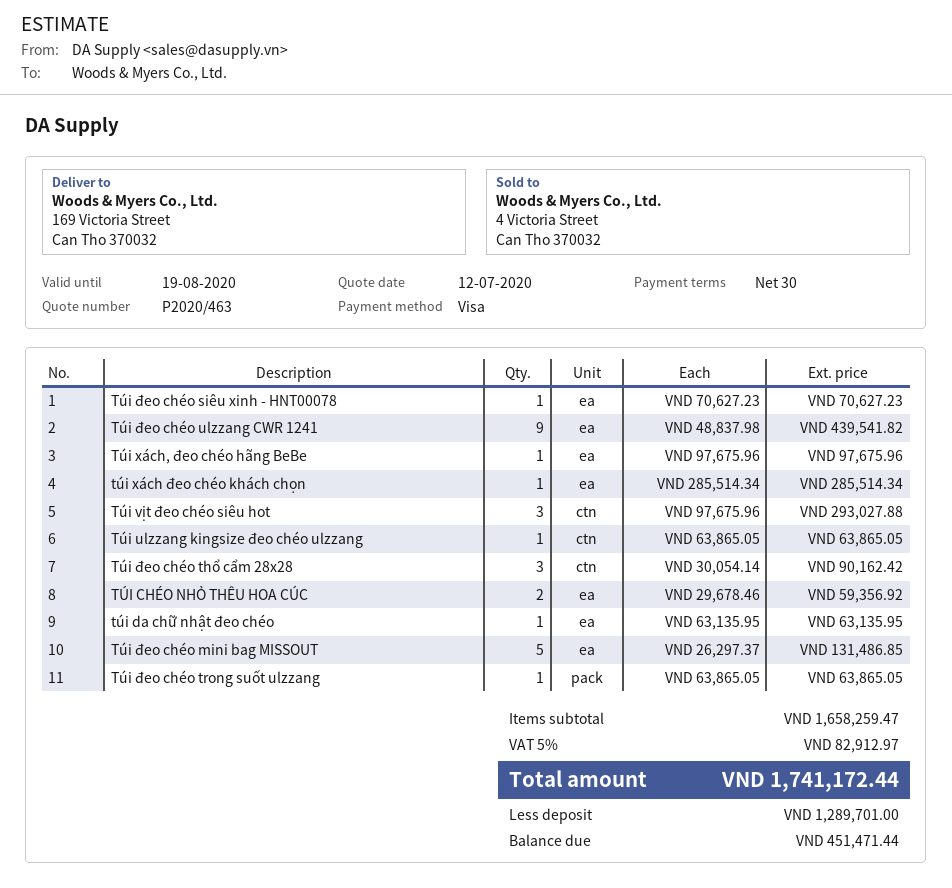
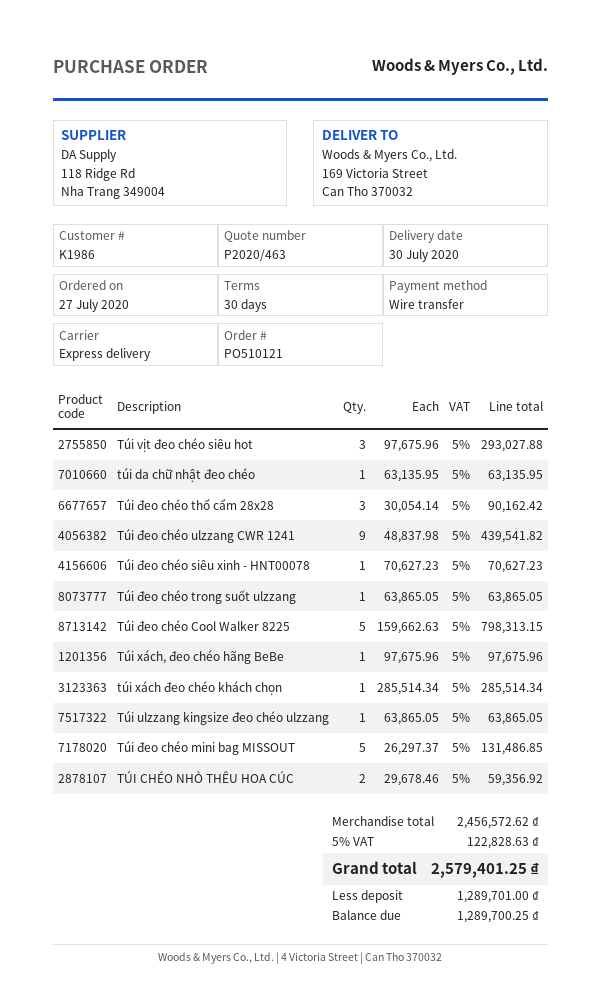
payment method: Visa -> bank transfer
Túi đeo chéo Cool Walker 8225: none -> 5 x 159662.63 = 798313.15
subtotal: 1658259.47 -> 2456572.62
tax: 5% = 82912.97 -> 5% = 122828.63
total: 1741172.44 -> 2579401.25
balance: 451471.44 -> 1289700.25

